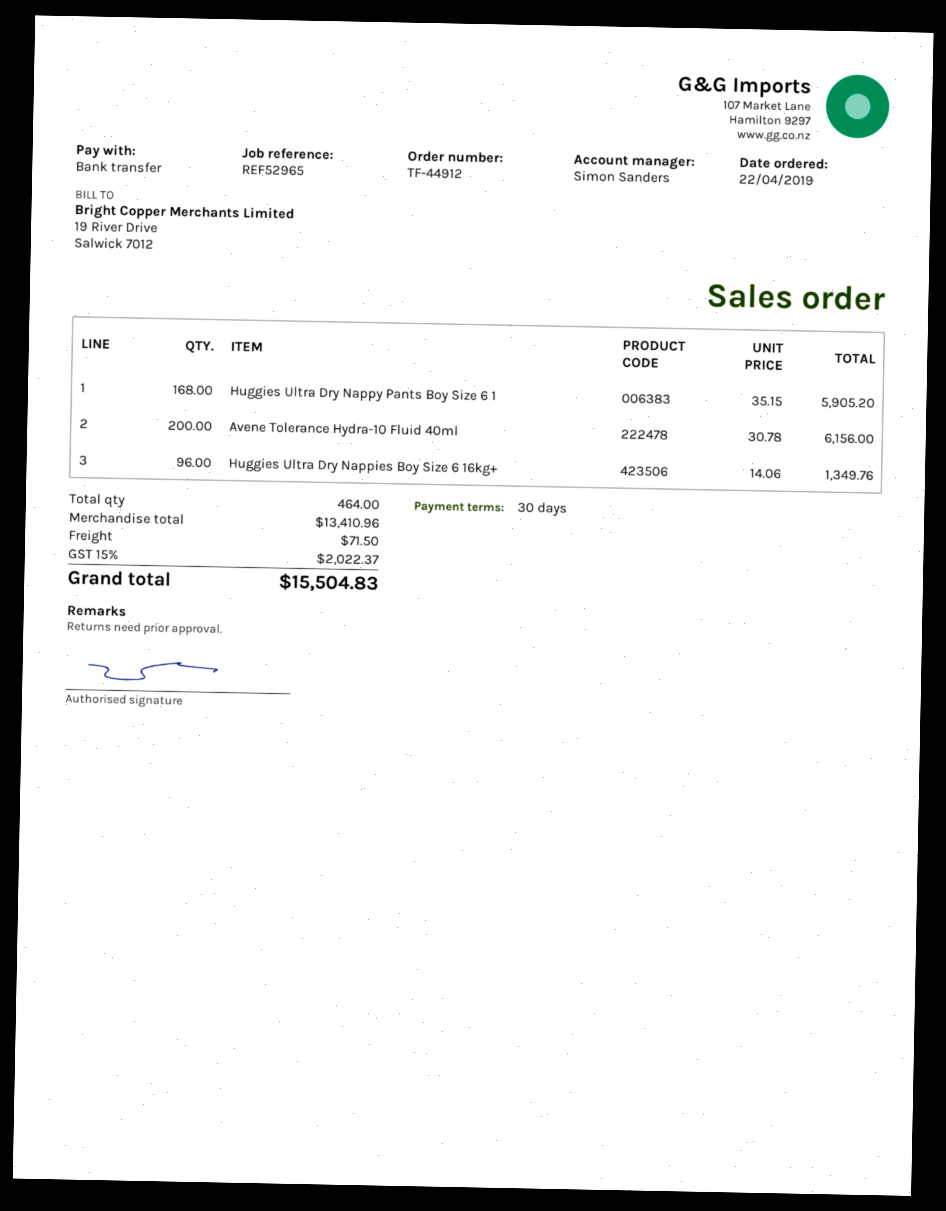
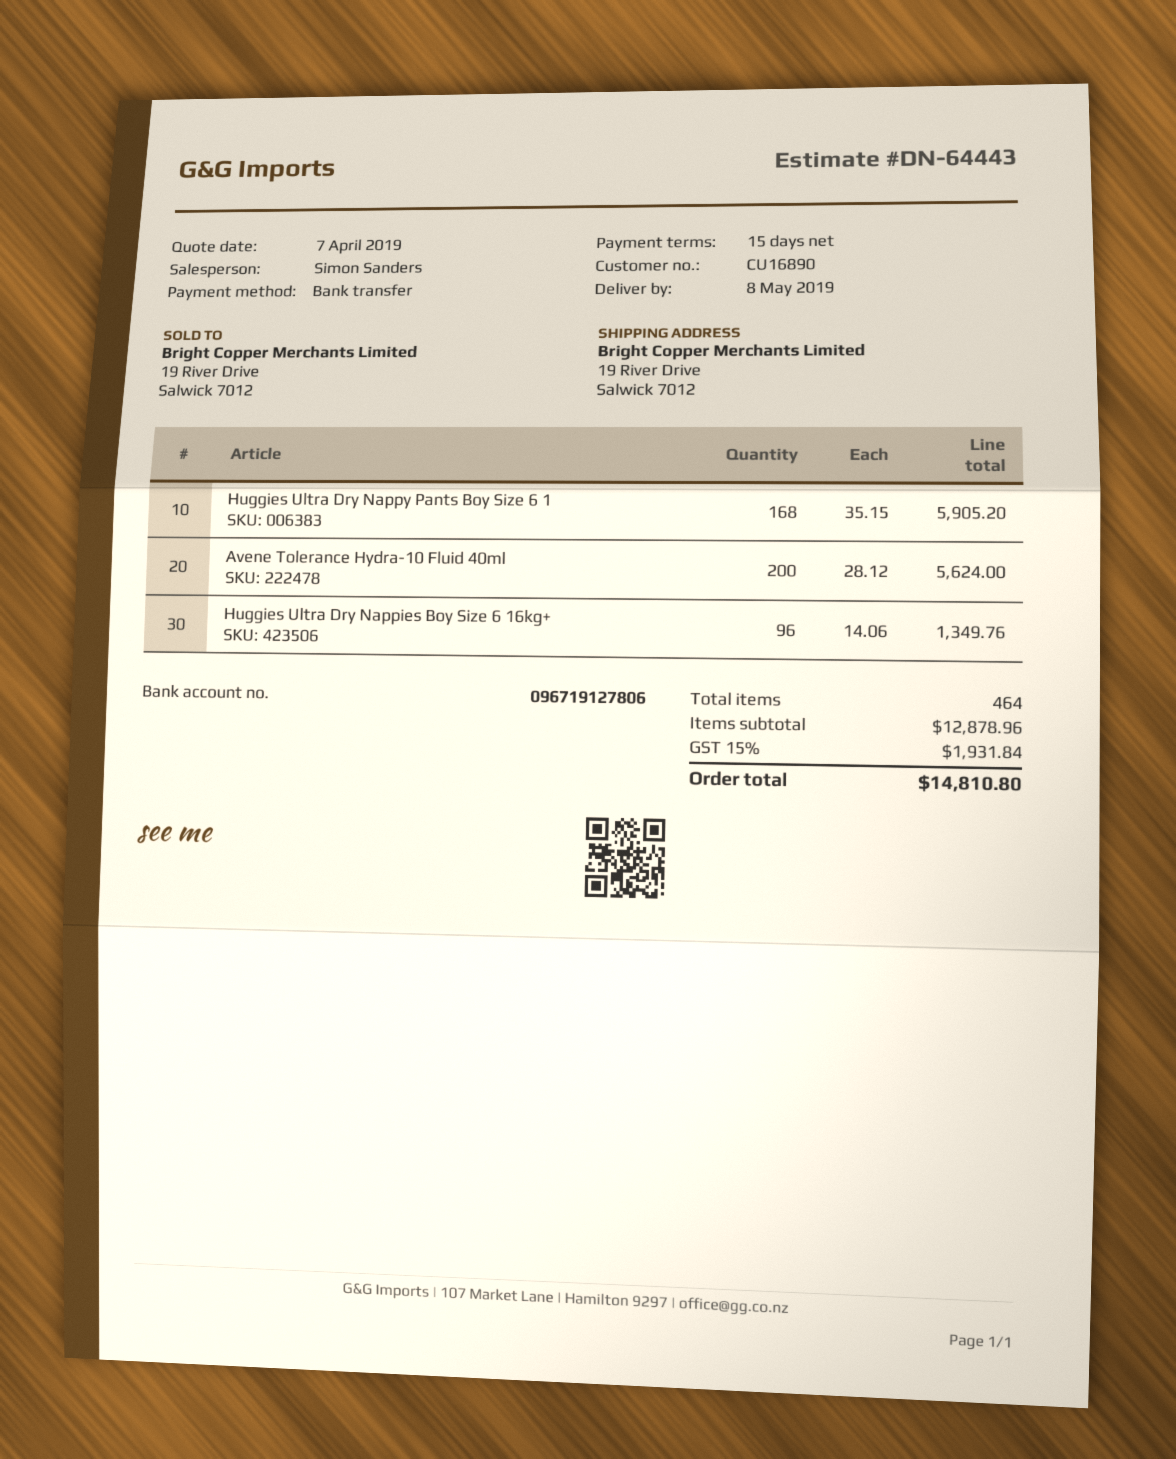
payment terms: 30 days -> 15 days
Avene Tolerance Hydra-10 Fluid 40ml: 200 x 30.78 = 6156.00 -> 200 x 28.12 = 5624.00
subtotal: 13410.96 -> 12878.96
shipping: 71.50 -> none
tax: 15% = 2022.37 -> 15% = 1931.84
total: 15504.83 -> 14810.80

